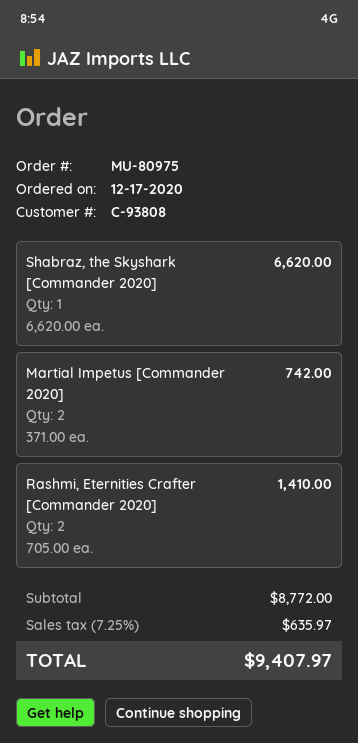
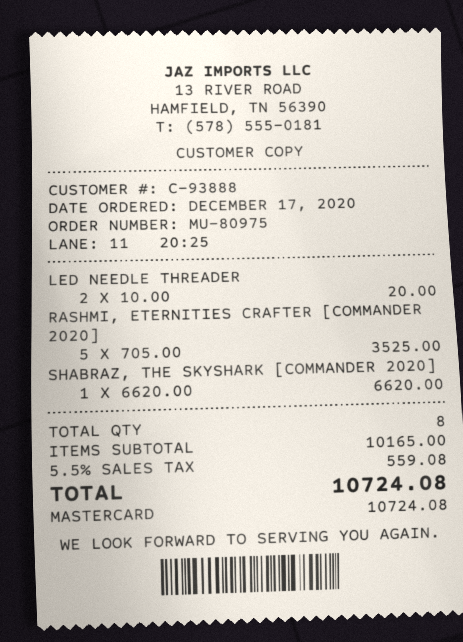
customer number: C-93808 -> C-93888
Martial Impetus [Commander 2020]: 2 x 371.00 = 742.00 -> none
Rashmi, Eternities Crafter [Commander 2020]: 2 x 705.00 = 1410.00 -> 5 x 705.00 = 3525.00
LED NEEDLE THREADER: none -> 2 x 10.00 = 20.00
subtotal: 8772.00 -> 10165.00
tax: 7.25% = 635.97 -> 5.5% = 559.08
total: 9407.97 -> 10724.08

